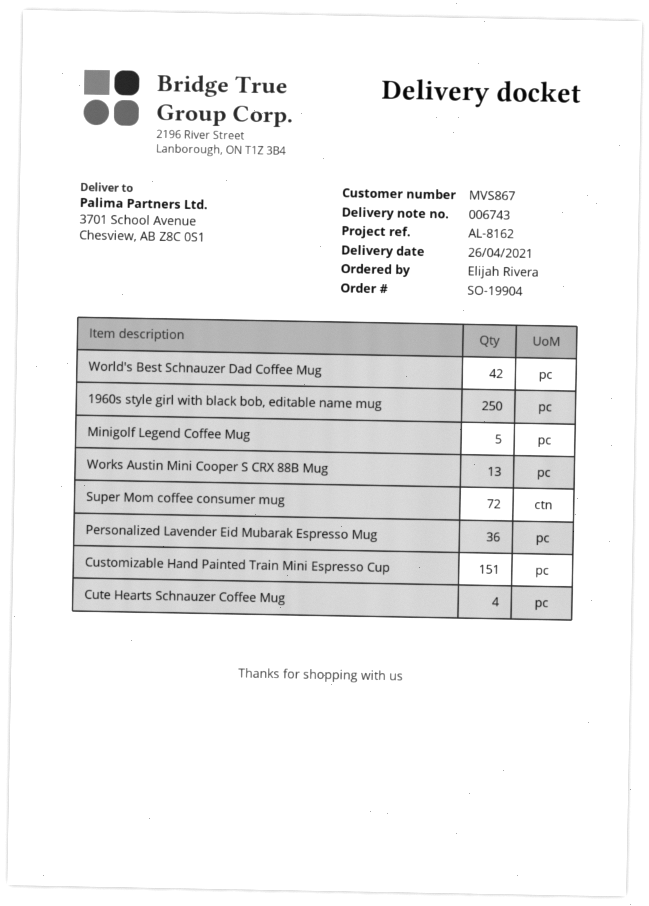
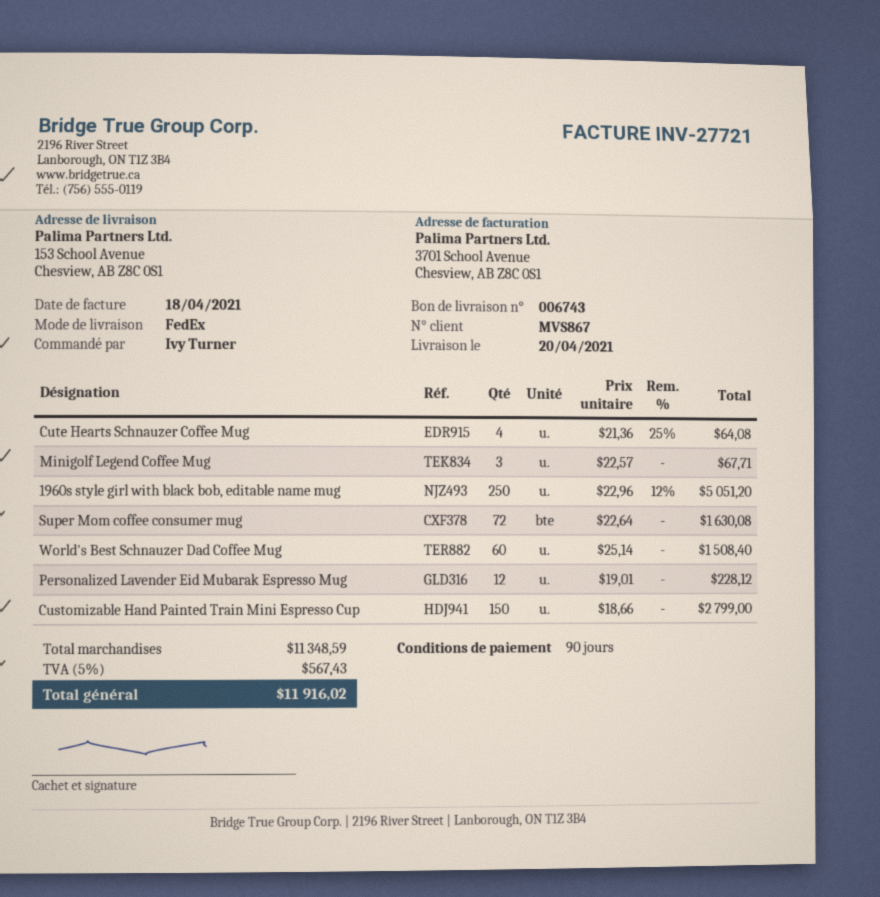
delivery date: 2021-04-26 -> 2021-04-20
ordered by: Elijah Rivera -> Ivy Turner
ship to: 3701 School Avenue, Chesview, AB Z8C 0S1 -> 153 School Avenue, Chesview, AB Z8C 0S1
World's Best Schnauzer Dad Coffee Mug: 42 -> 60
Minigolf Legend Coffee Mug: 5 -> 3
Works Austin Mini Cooper S CRX 88B Mug: 13 -> none
Personalized Lavender Eid Mubarak Espresso Mug: 36 -> 12
Customizable Hand Painted Train Mini Espresso Cup: 151 -> 150

